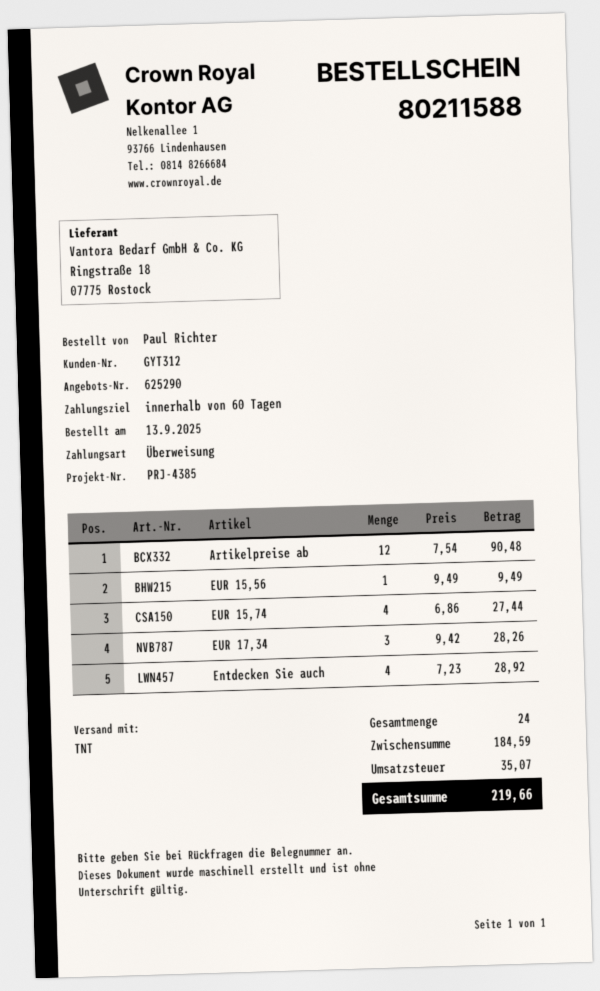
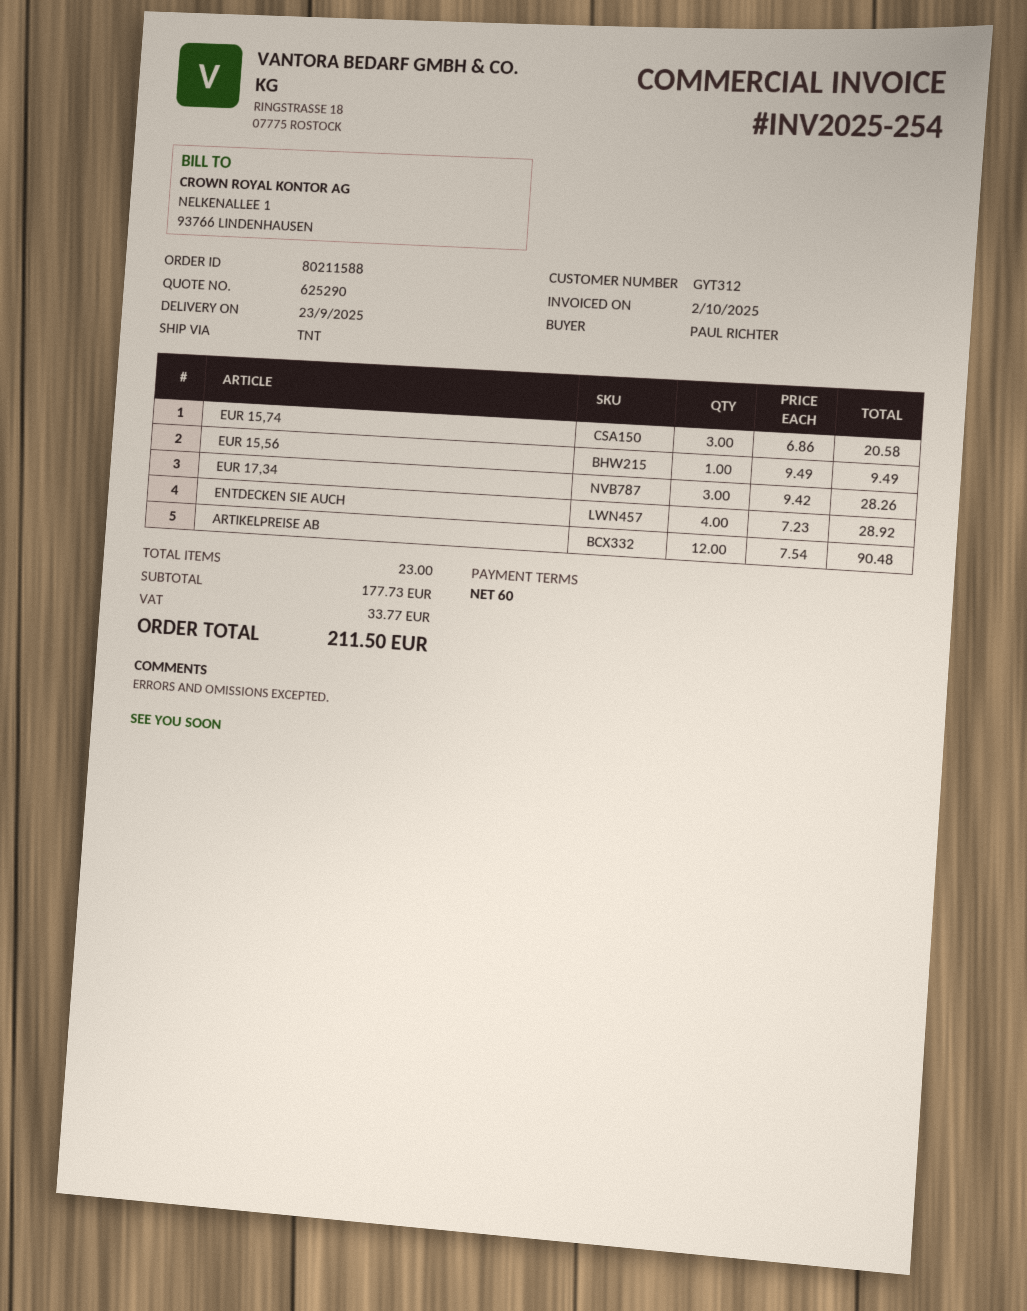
EUR 15,74: 4 x 6.86 = 27.44 -> 3 x 6.86 = 20.58
total quantity: 24 -> 23
subtotal: 184.59 -> 177.73
tax: 35.07 -> 33.77
total: 219.66 -> 211.50

